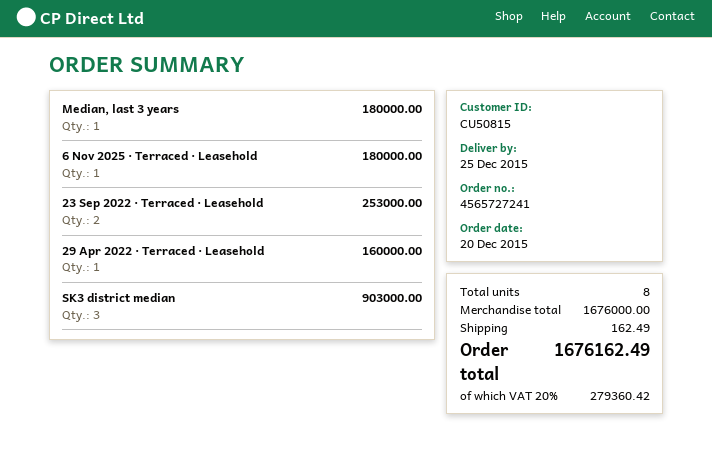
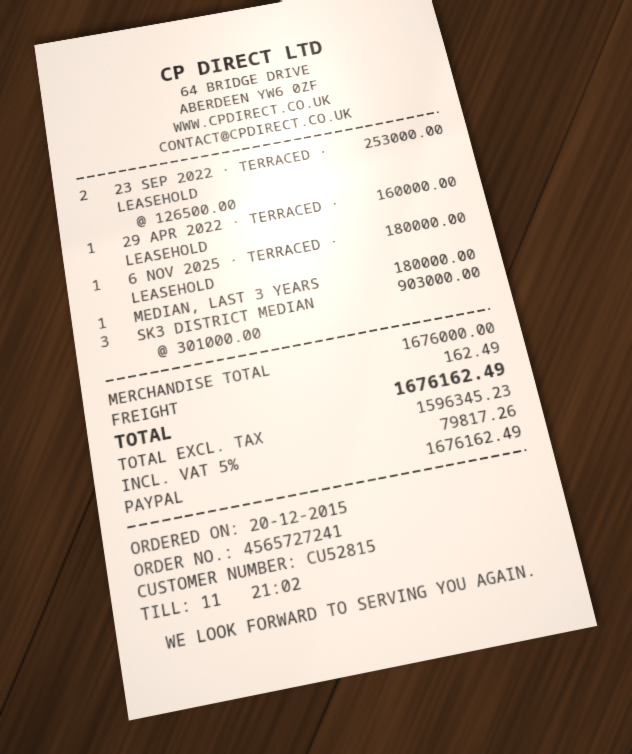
customer number: CU50815 -> CU52815
tax: 20% = 279360.42 -> 5% = 79817.26

